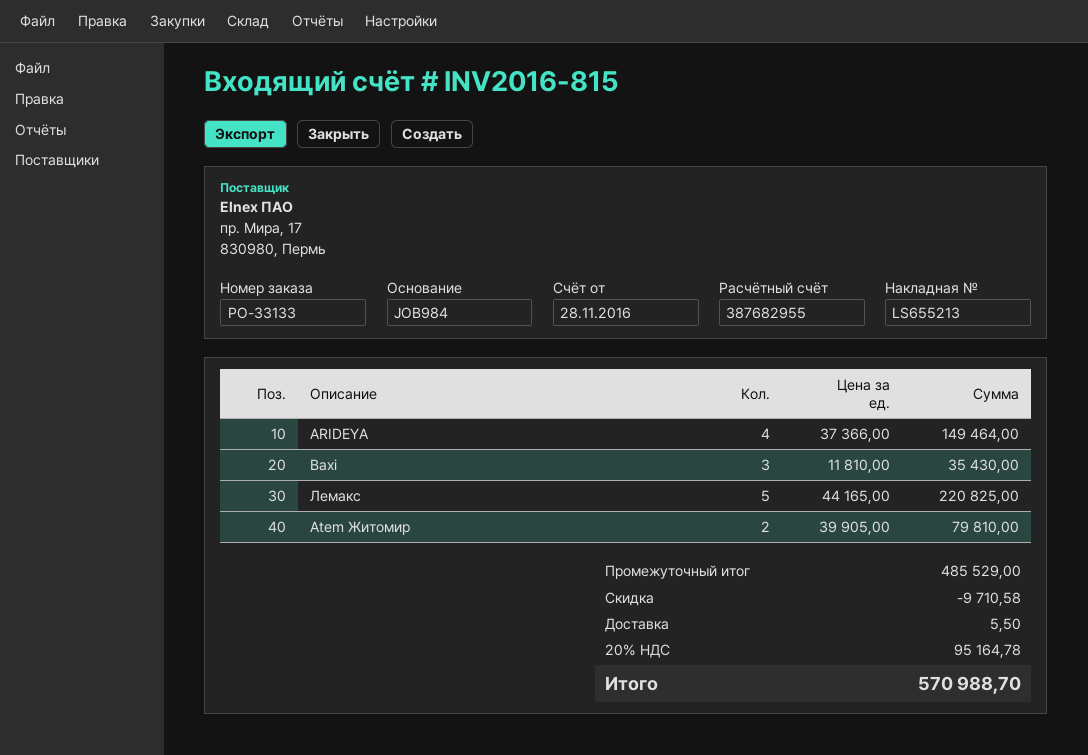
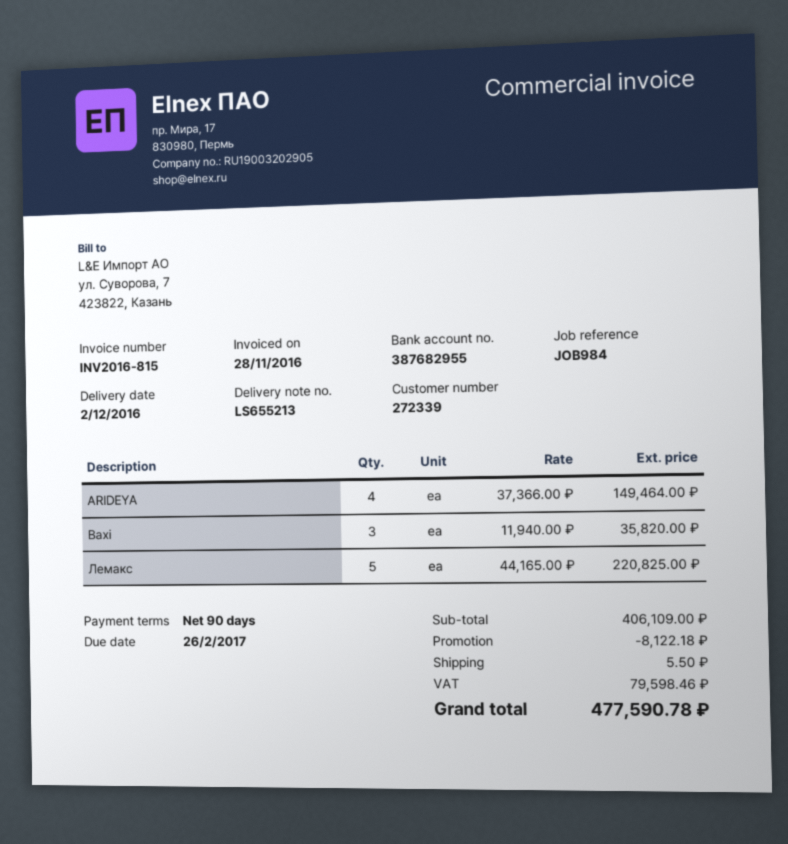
Baxi: 3 x 11810.00 = 35430.00 -> 3 x 11940.00 = 35820.00
Atem Житомир: 2 x 39905.00 = 79810.00 -> none
subtotal: 485529.00 -> 406109.00
discount: 9710.58 -> 8122.18
tax: 95164.78 -> 79598.46
total: 570988.70 -> 477590.78

